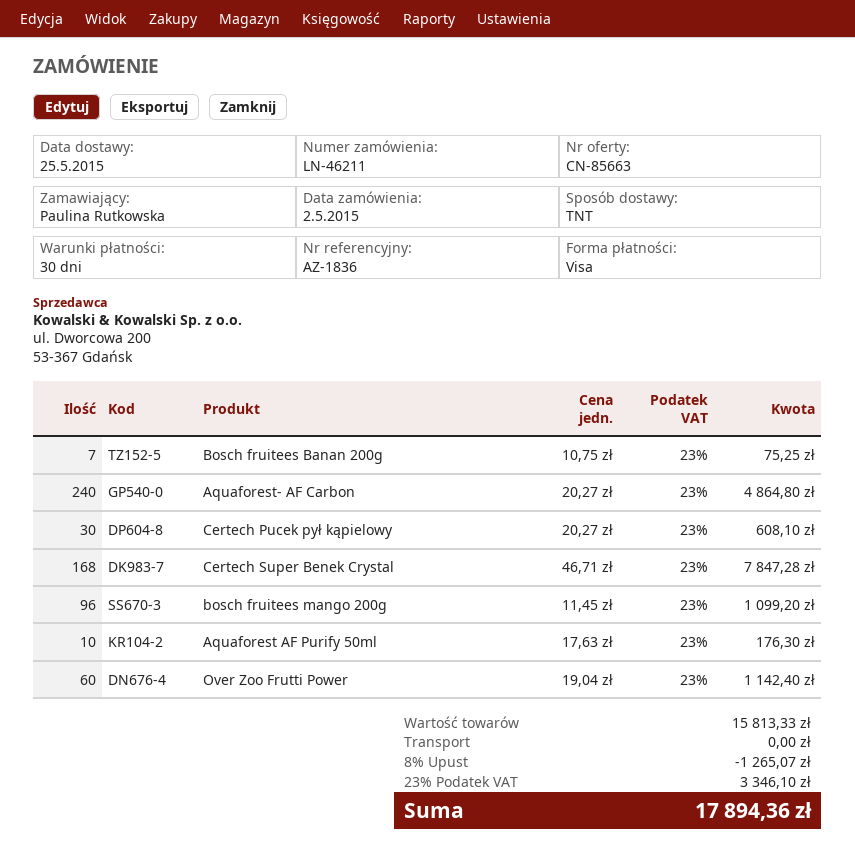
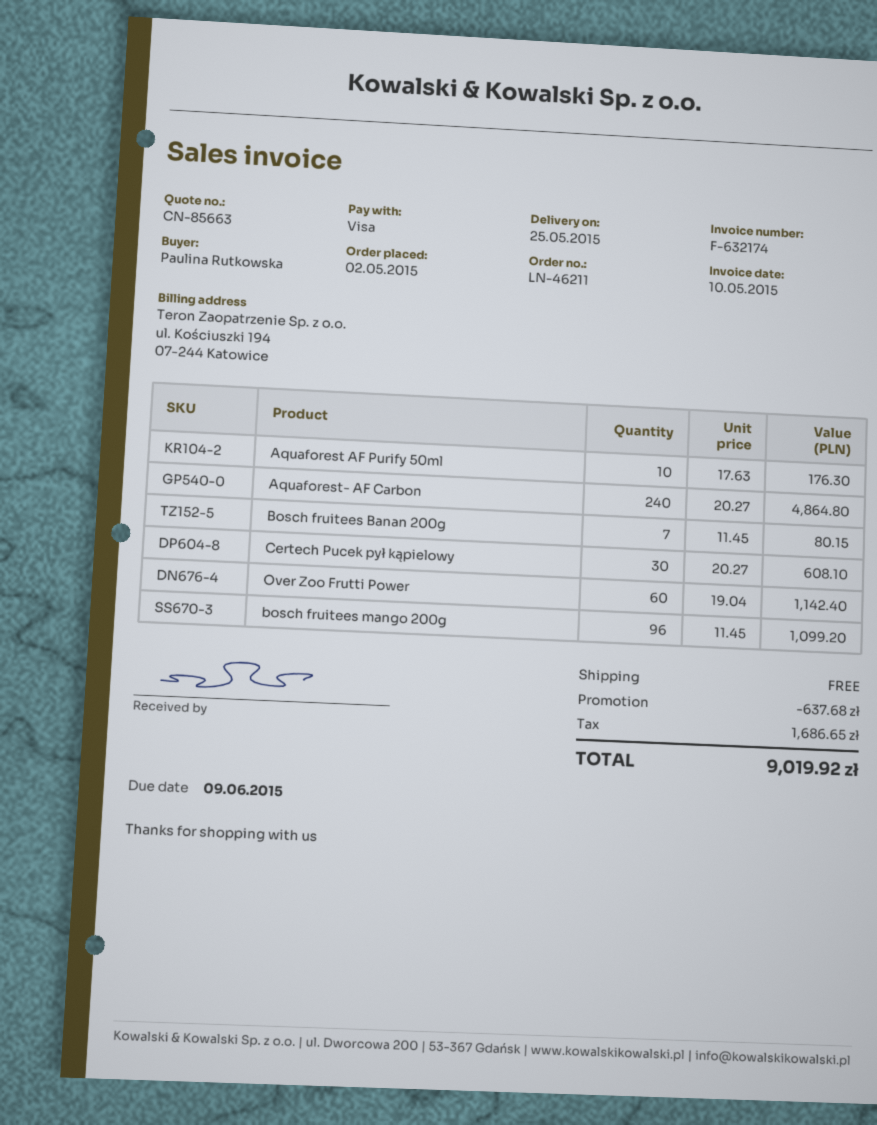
Bosch fruitees Banan 200g: 7 x 10.75 = 75.25 -> 7 x 11.45 = 80.15
Certech Super Benek Crystal: 168 x 46.71 = 7847.28 -> none
discount: 1265.07 -> 637.68
tax: 3346.10 -> 1686.65
total: 17894.36 -> 9019.92

